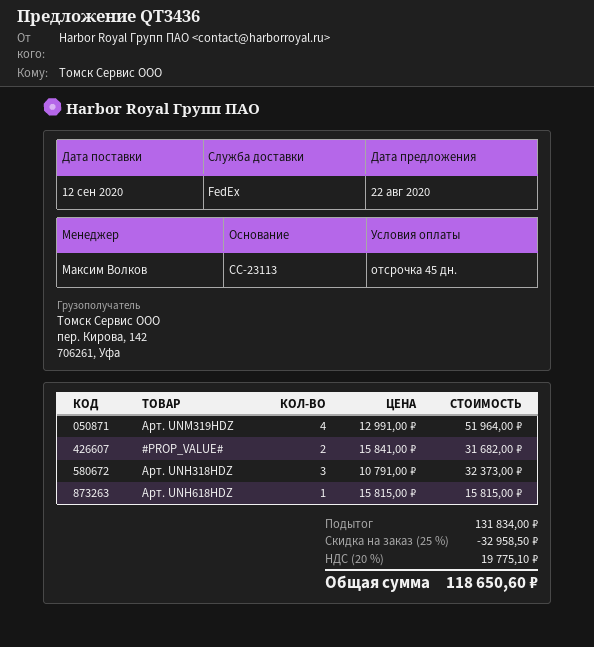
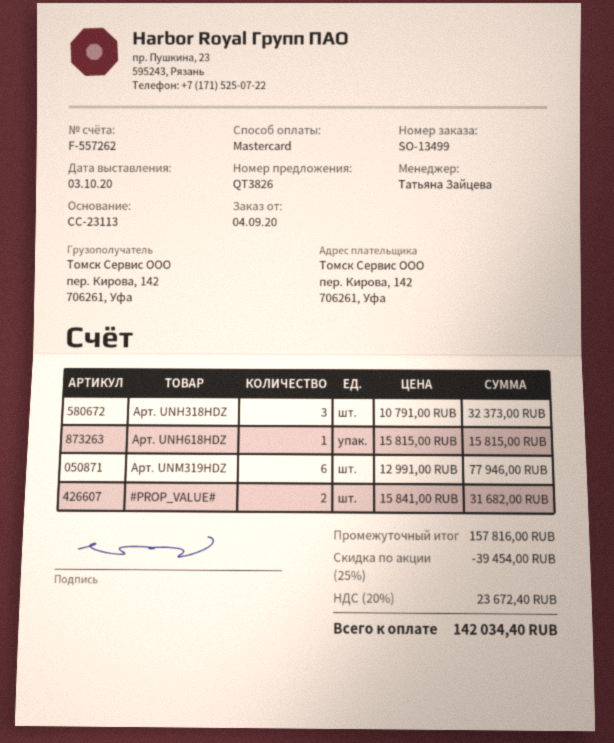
quote number: QT3436 -> QT3826
sales rep: Максим Волков -> Татьяна Зайцева
Арт. UNM319HDZ: 4 x 12991.00 = 51964.00 -> 6 x 12991.00 = 77946.00
subtotal: 131834.00 -> 157816.00
discount: 25% = 32958.50 -> 25% = 39454.00
tax: 20% = 19775.10 -> 20% = 23672.40
total: 118650.60 -> 142034.40

